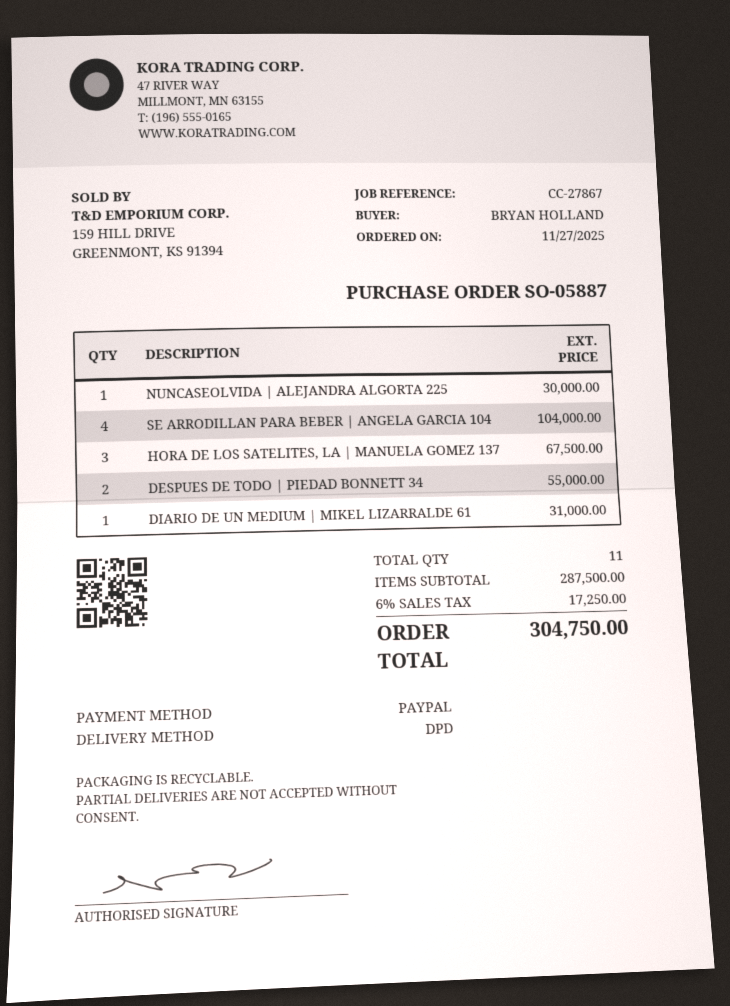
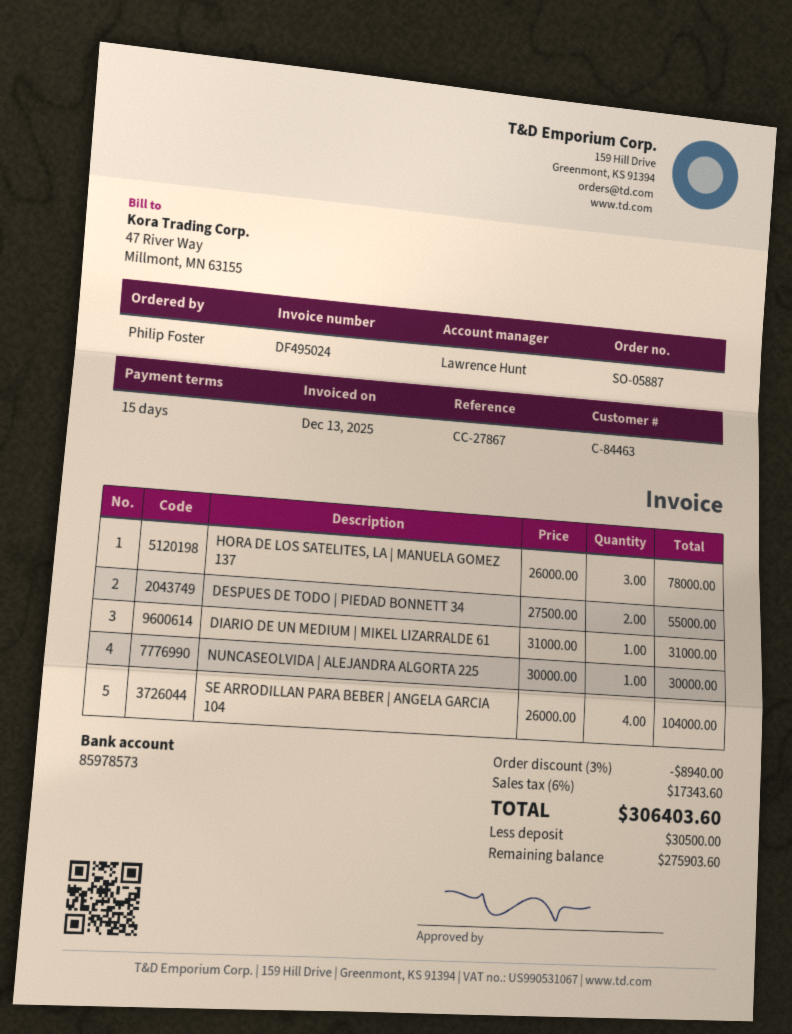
ordered by: BRYAN HOLLAND -> Philip Foster
HORA DE LOS SATELITES, LA | MANUELA GOMEZ 137: 3 for 67500.00 -> 3 for 78000.00
discount: none -> 3% = 8940.00
tax: 6% = 17250.00 -> 6% = 17343.60
total: 304750.00 -> 306403.60

